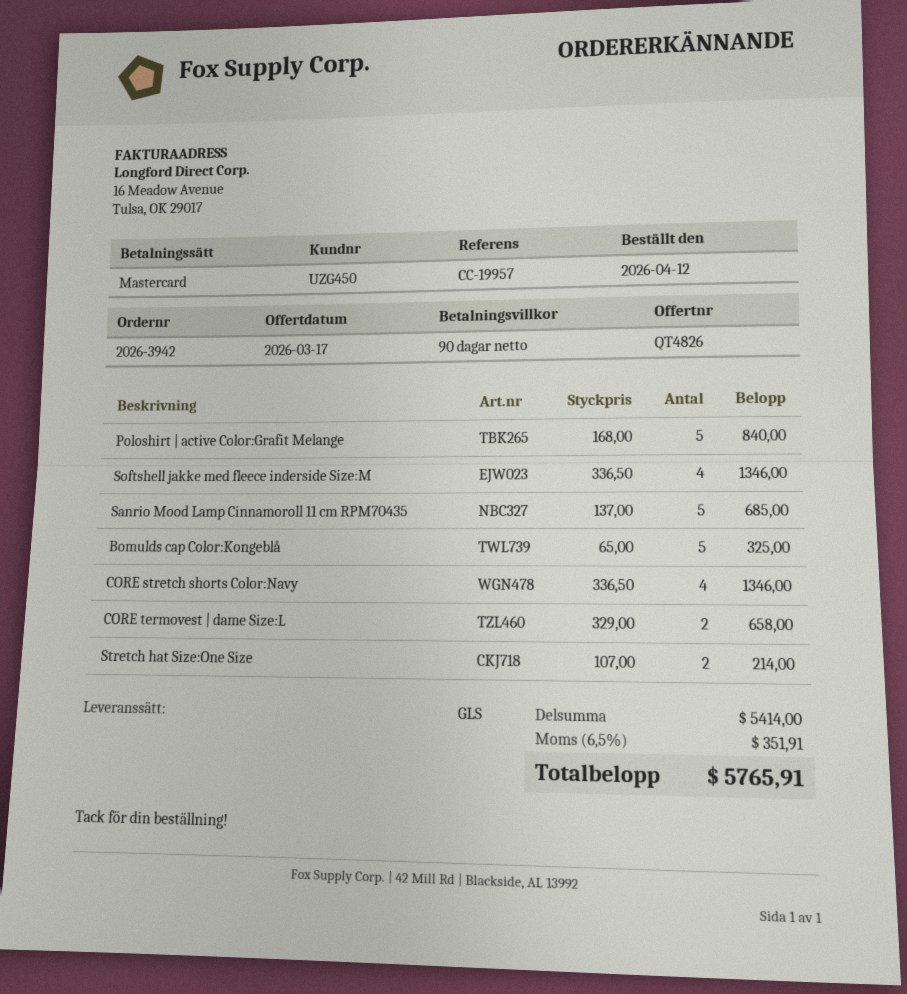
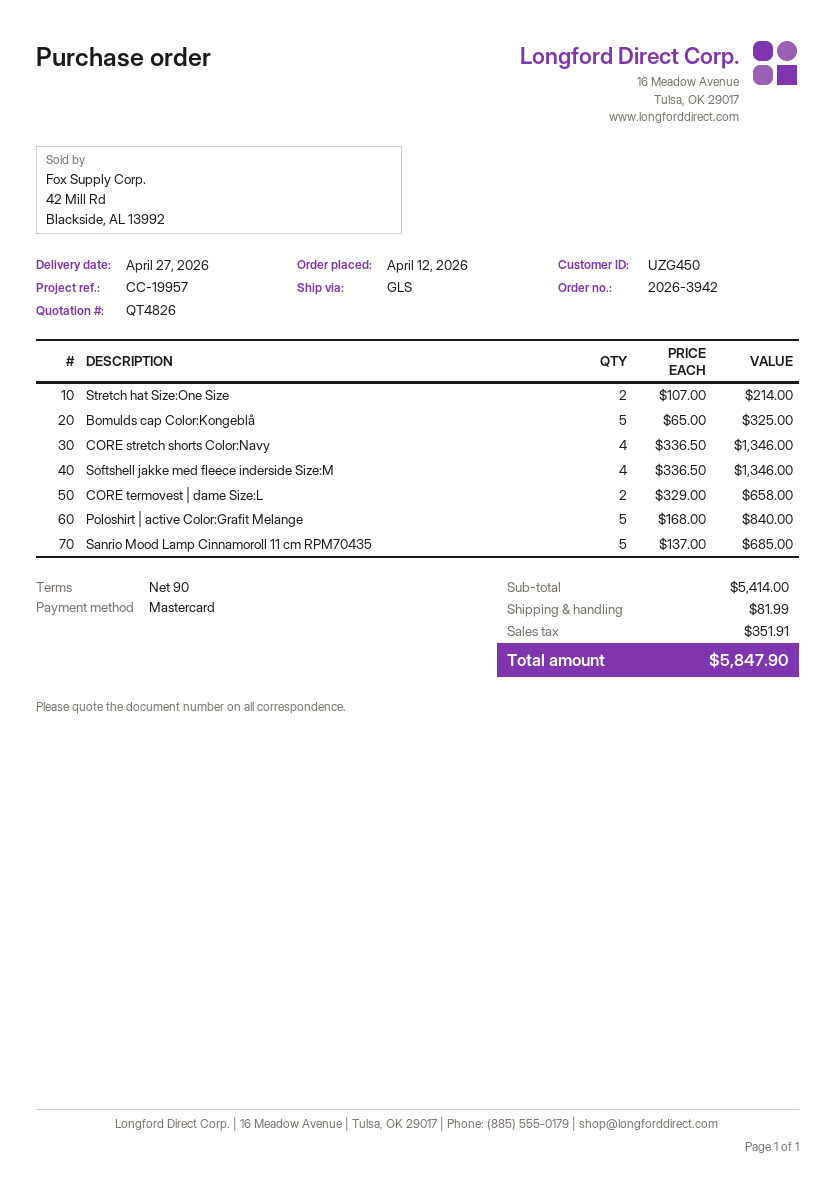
shipping: none -> 81.99
total: 5765.91 -> 5847.90

